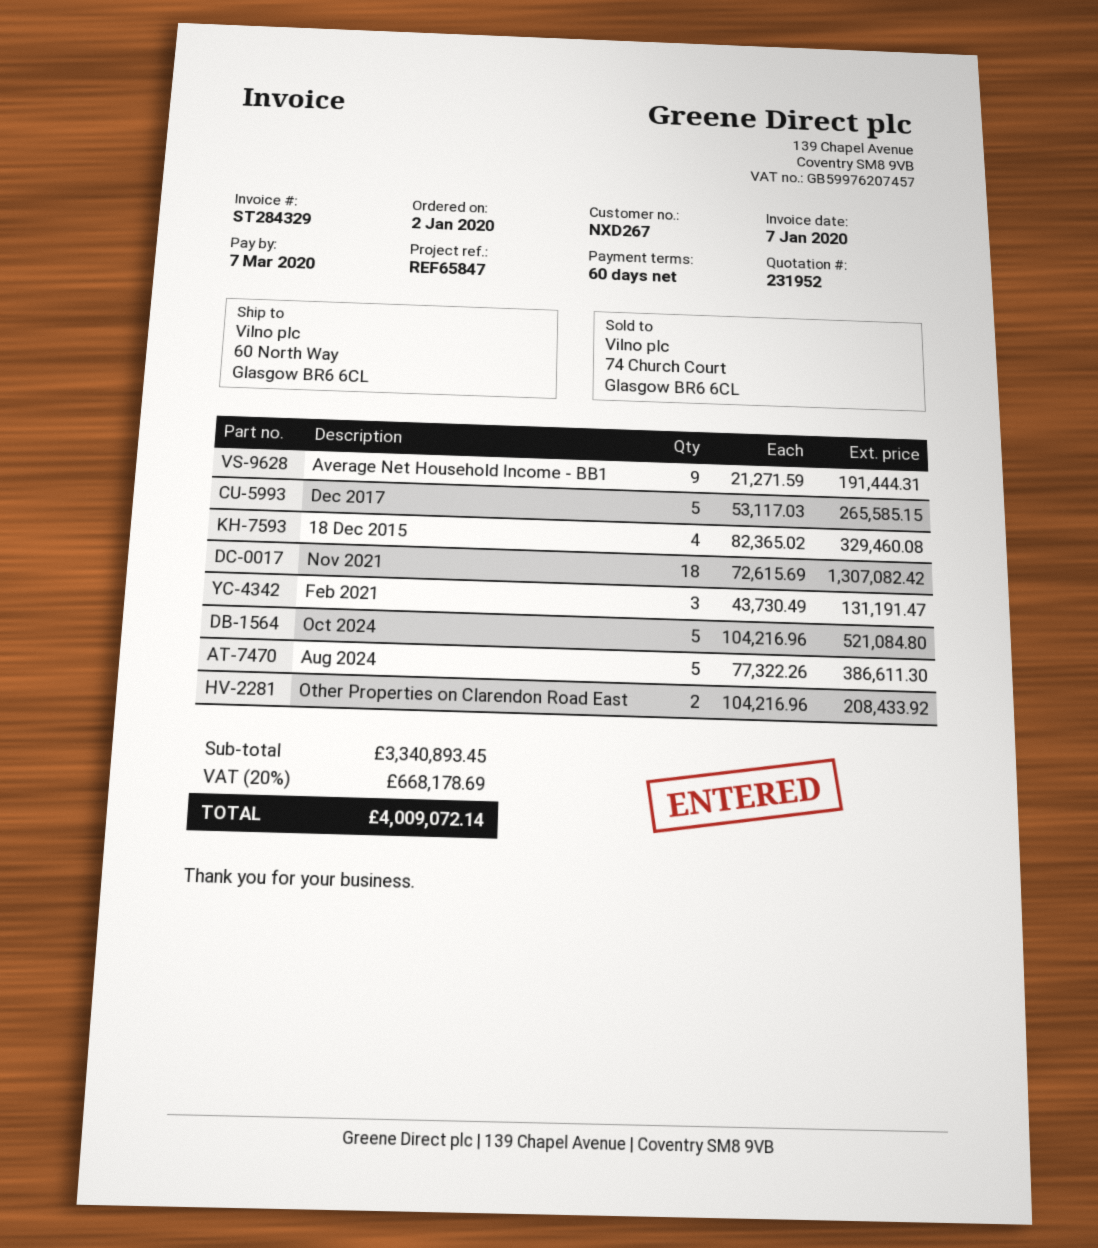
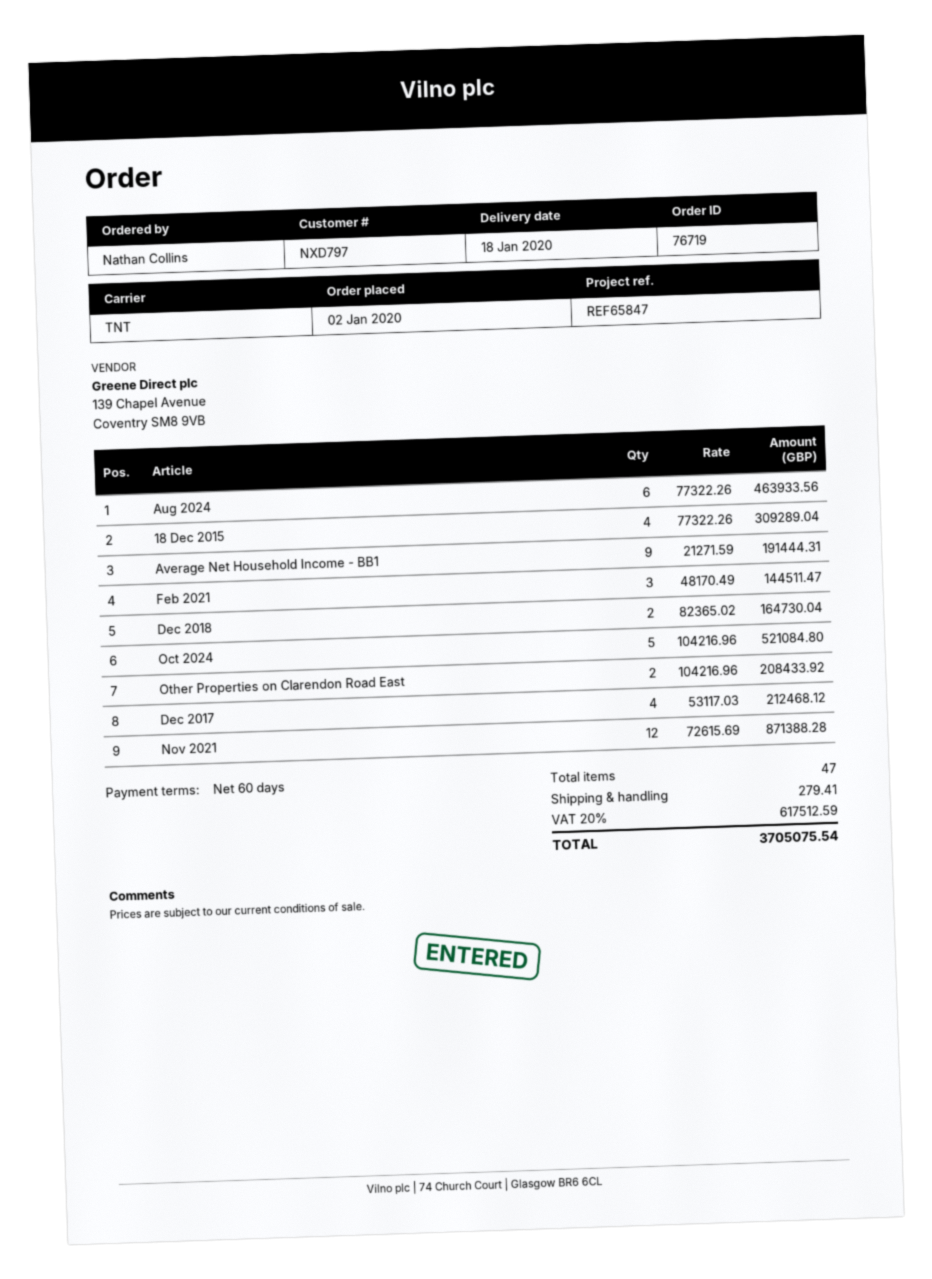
customer number: NXD267 -> NXD797
Dec 2017: 5 x 53117.03 = 265585.15 -> 4 x 53117.03 = 212468.12
18 Dec 2015: 4 x 82365.02 = 329460.08 -> 4 x 77322.26 = 309289.04
Nov 2021: 18 x 72615.69 = 1307082.42 -> 12 x 72615.69 = 871388.28
Feb 2021: 3 x 43730.49 = 131191.47 -> 3 x 48170.49 = 144511.47
Aug 2024: 5 x 77322.26 = 386611.30 -> 6 x 77322.26 = 463933.56
Dec 2018: none -> 2 x 82365.02 = 164730.04
shipping: none -> 279.41
tax: 20% = 668178.69 -> 20% = 617512.59
total: 4009072.14 -> 3705075.54

